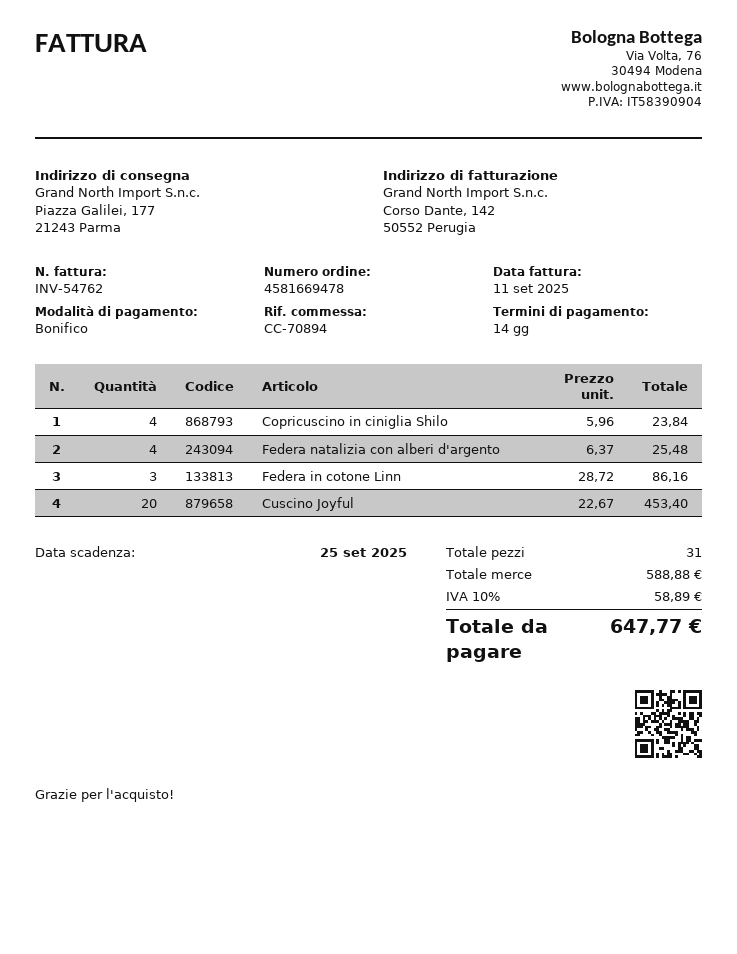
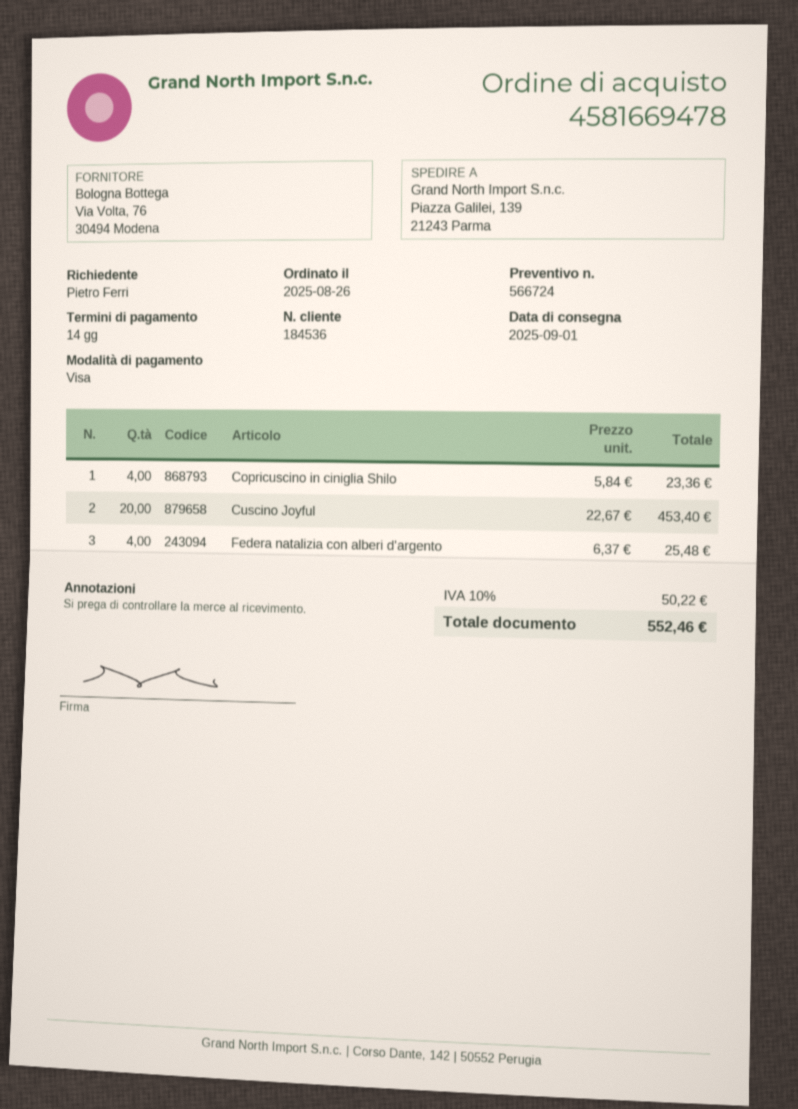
payment method: bank transfer -> Visa
ship to: Piazza Galilei, 177, 21243 Parma -> Piazza Galilei, 139, 21243 Parma
Copricuscino in ciniglia Shilo: 4 x 5.96 = 23.84 -> 4 x 5.84 = 23.36
Federa in cotone Linn: 3 x 28.72 = 86.16 -> none
tax: 10% = 58.89 -> 10% = 50.22
total: 647.77 -> 552.46

